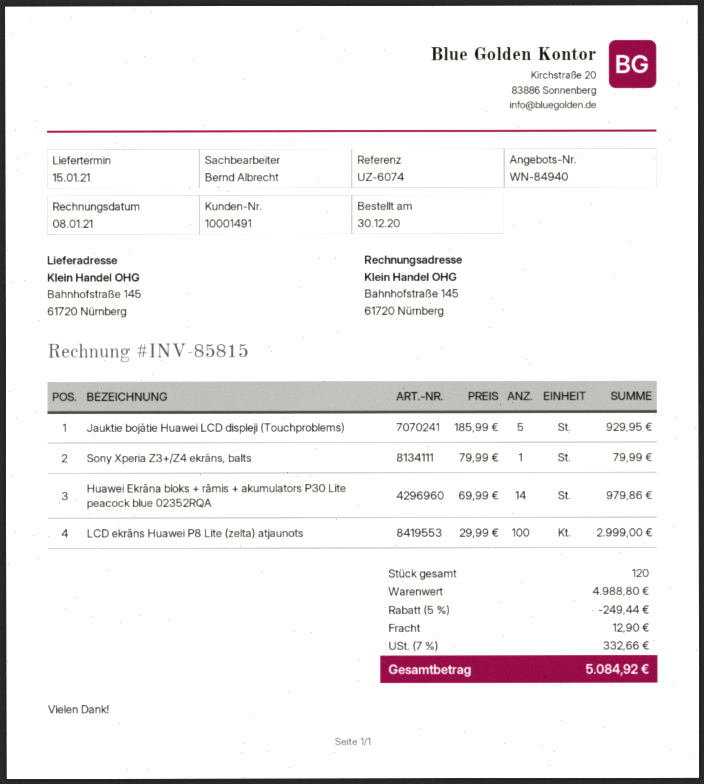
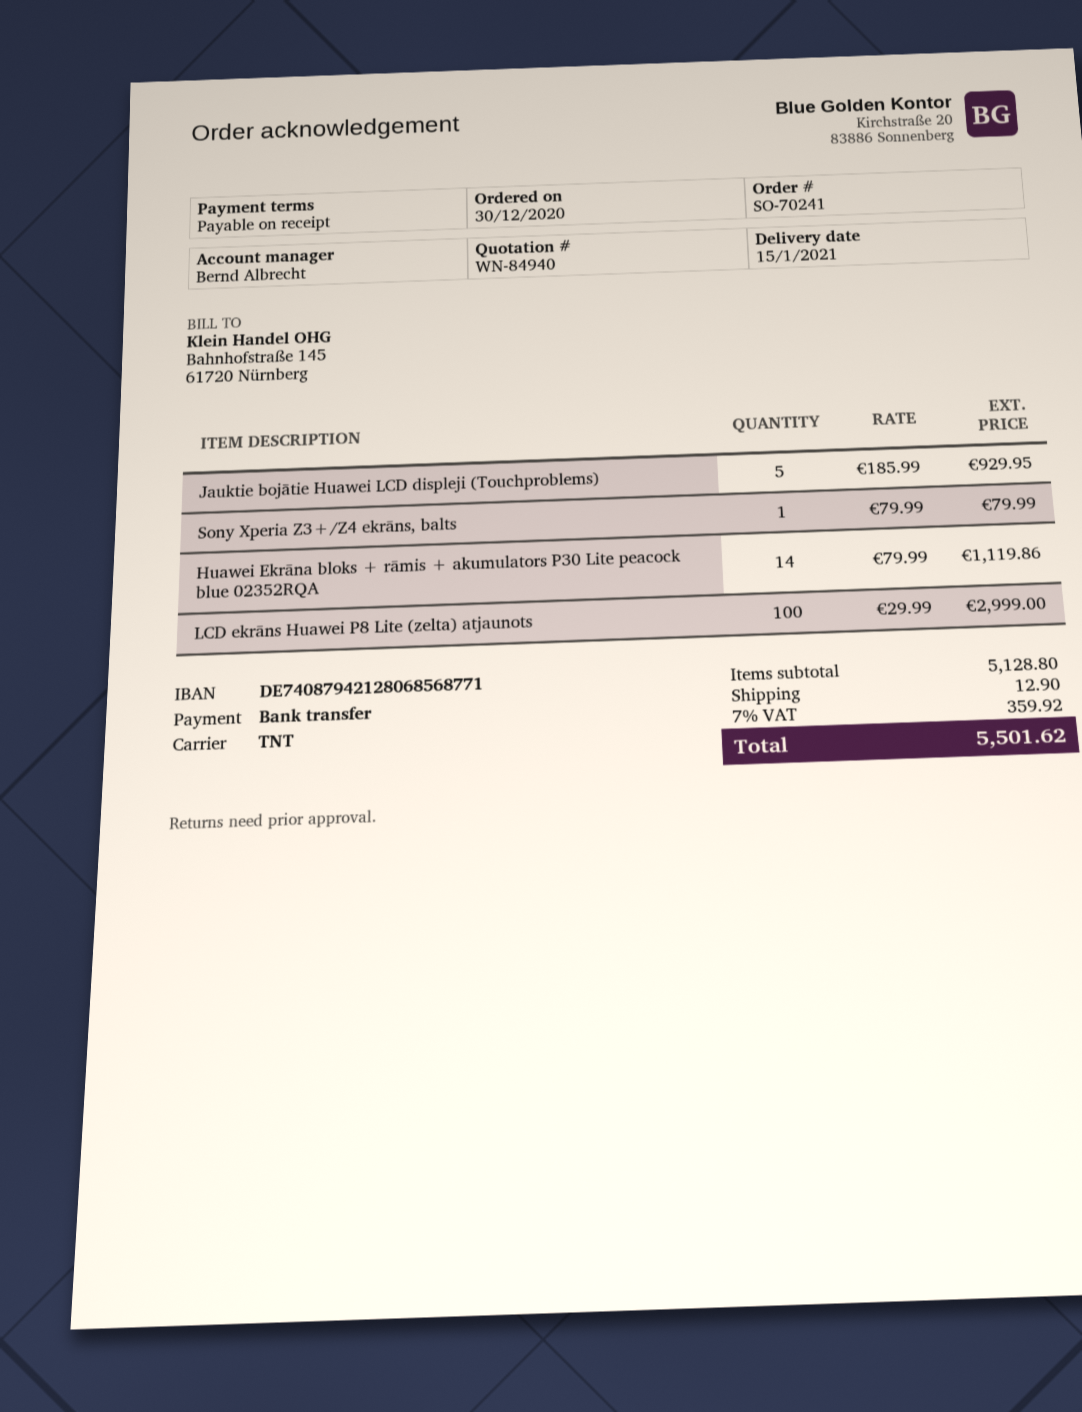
Huawei Ekrāna bloks + rāmis + akumulators P30 Lite peacock blue 02352RQA: 14 x 69.99 = 979.86 -> 14 x 79.99 = 1119.86
subtotal: 4988.80 -> 5128.80
discount: 5% = 249.44 -> none
tax: 7% = 332.66 -> 7% = 359.92
total: 5084.92 -> 5501.62

